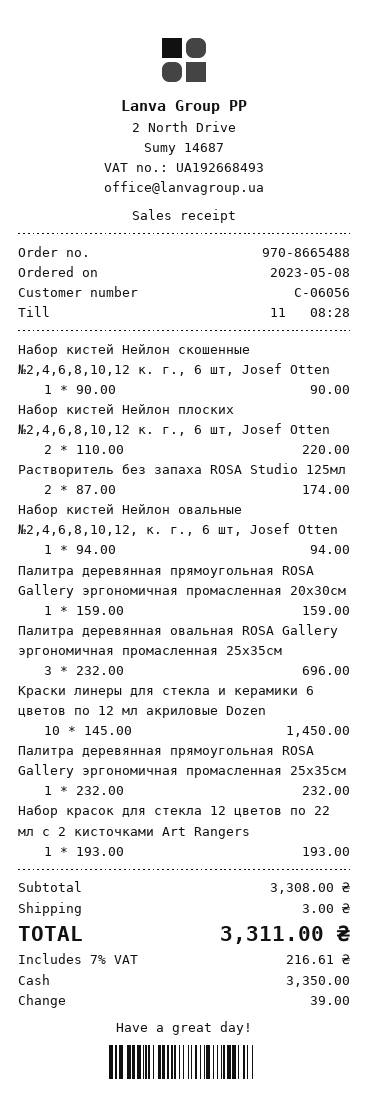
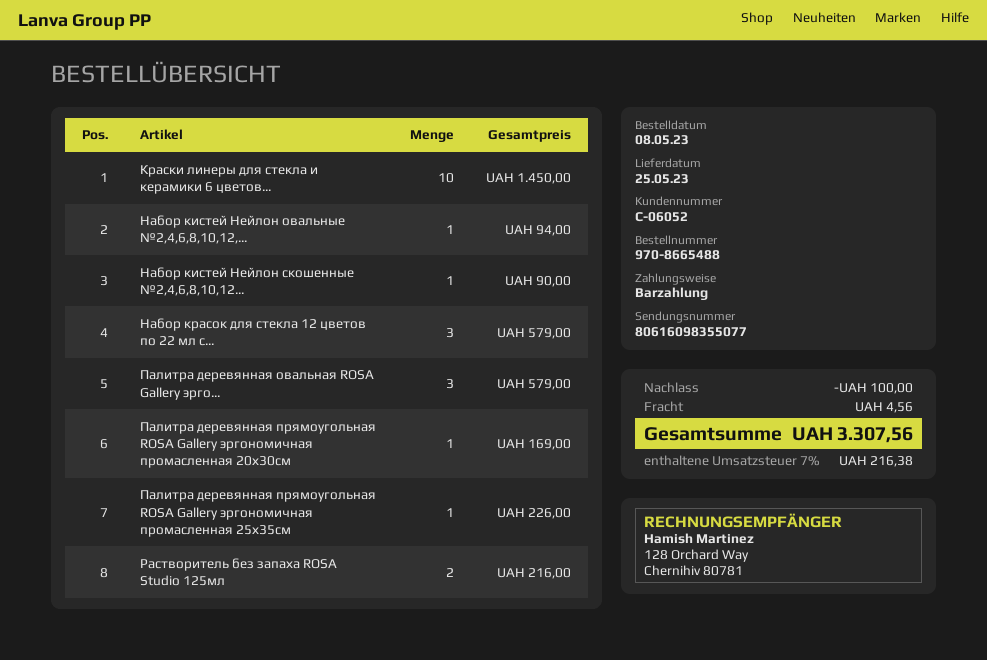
customer number: C-06056 -> C-06052
Набор кистей Нейлон плоских №2,4,6,8,10,12 к. г., 6 шт, Josef Otten: 2 for 220.00 -> none
Растворитель без запаха ROSA Studio 125мл: 2 for 174.00 -> 2 for 216.00
Палитра деревянная прямоугольная ROSA Gallery эргономичная промасленная 20х30см: 1 for 159.00 -> 1 for 169.00
Палитра деревянная овальная ROSA Gallery эргономичная промасленная 25х35см: 3 for 696.00 -> 3 for 579.00
Палитра деревянная прямоугольная ROSA Gallery эргономичная промасленная 25х35см: 1 for 232.00 -> 1 for 226.00
Набор красок для стекла 12 цветов по 22 мл с 2 кисточками Art Rangers: 1 for 193.00 -> 3 for 579.00
discount: none -> 100.00
shipping: 3.00 -> 4.56
tax: 7% = 216.61 -> 7% = 216.38
total: 3311.00 -> 3307.56

